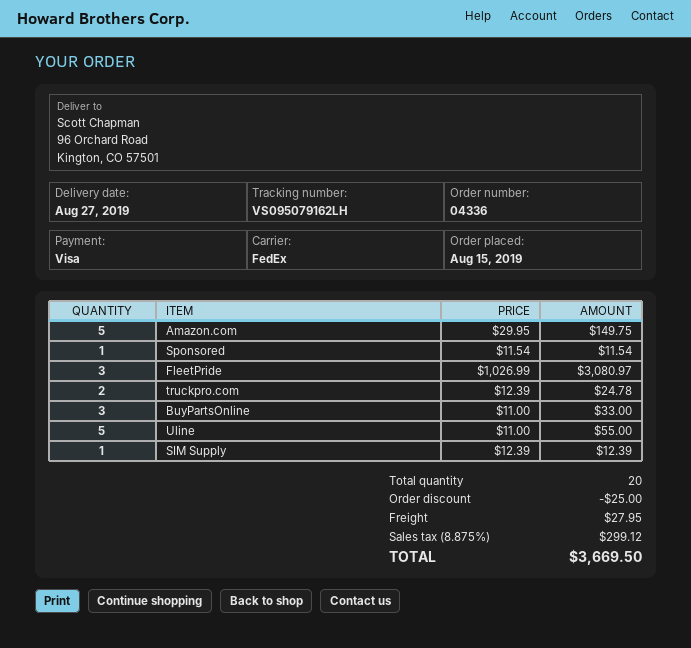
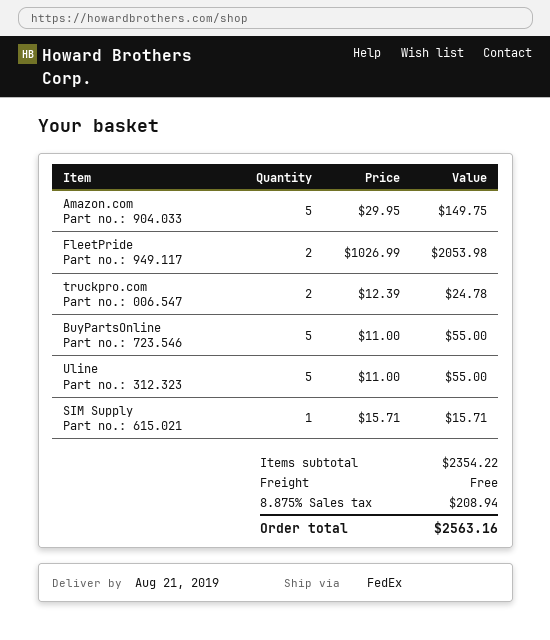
delivery date: 2019-08-27 -> 2019-08-21
Sponsored: 1 x 11.54 = 11.54 -> none
FleetPride: 3 x 1026.99 = 3080.97 -> 2 x 1026.99 = 2053.98
BuyPartsOnline: 3 x 11.00 = 33.00 -> 5 x 11.00 = 55.00
SIM Supply: 1 x 12.39 = 12.39 -> 1 x 15.71 = 15.71
discount: 25.00 -> none
shipping: 27.95 -> 0.00
tax: 8.875% = 299.12 -> 8.875% = 208.94
total: 3669.50 -> 2563.16

